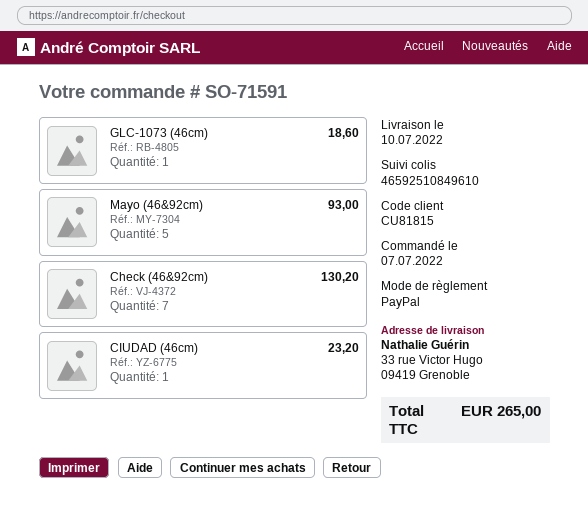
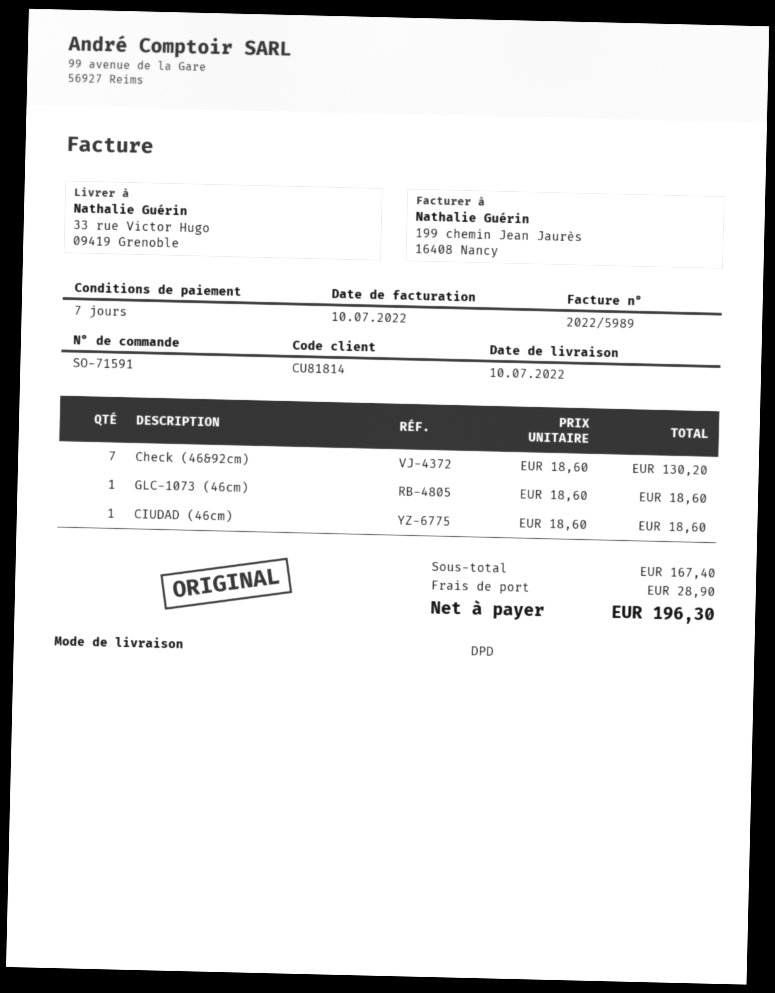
customer number: CU81815 -> CU81814
Mayo (46&92cm): 5 for 93.00 -> none
CIUDAD (46cm): 1 for 23.20 -> 1 for 18.60
shipping: none -> 28.90
total: 265.00 -> 196.30

